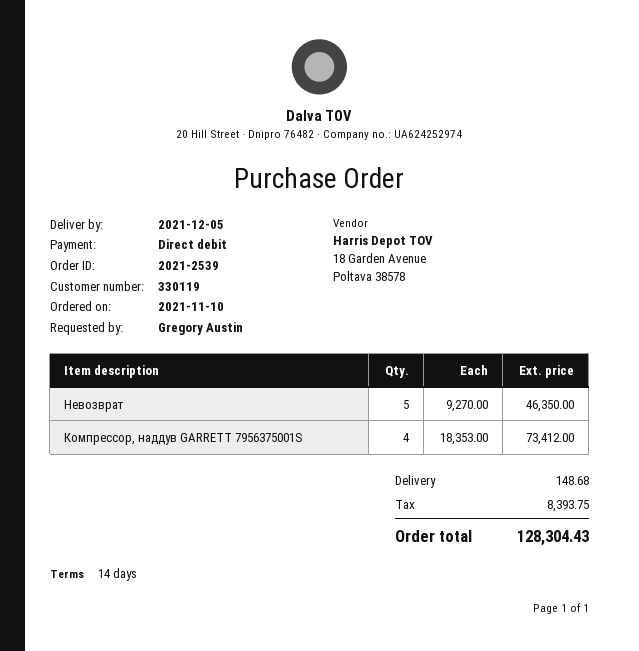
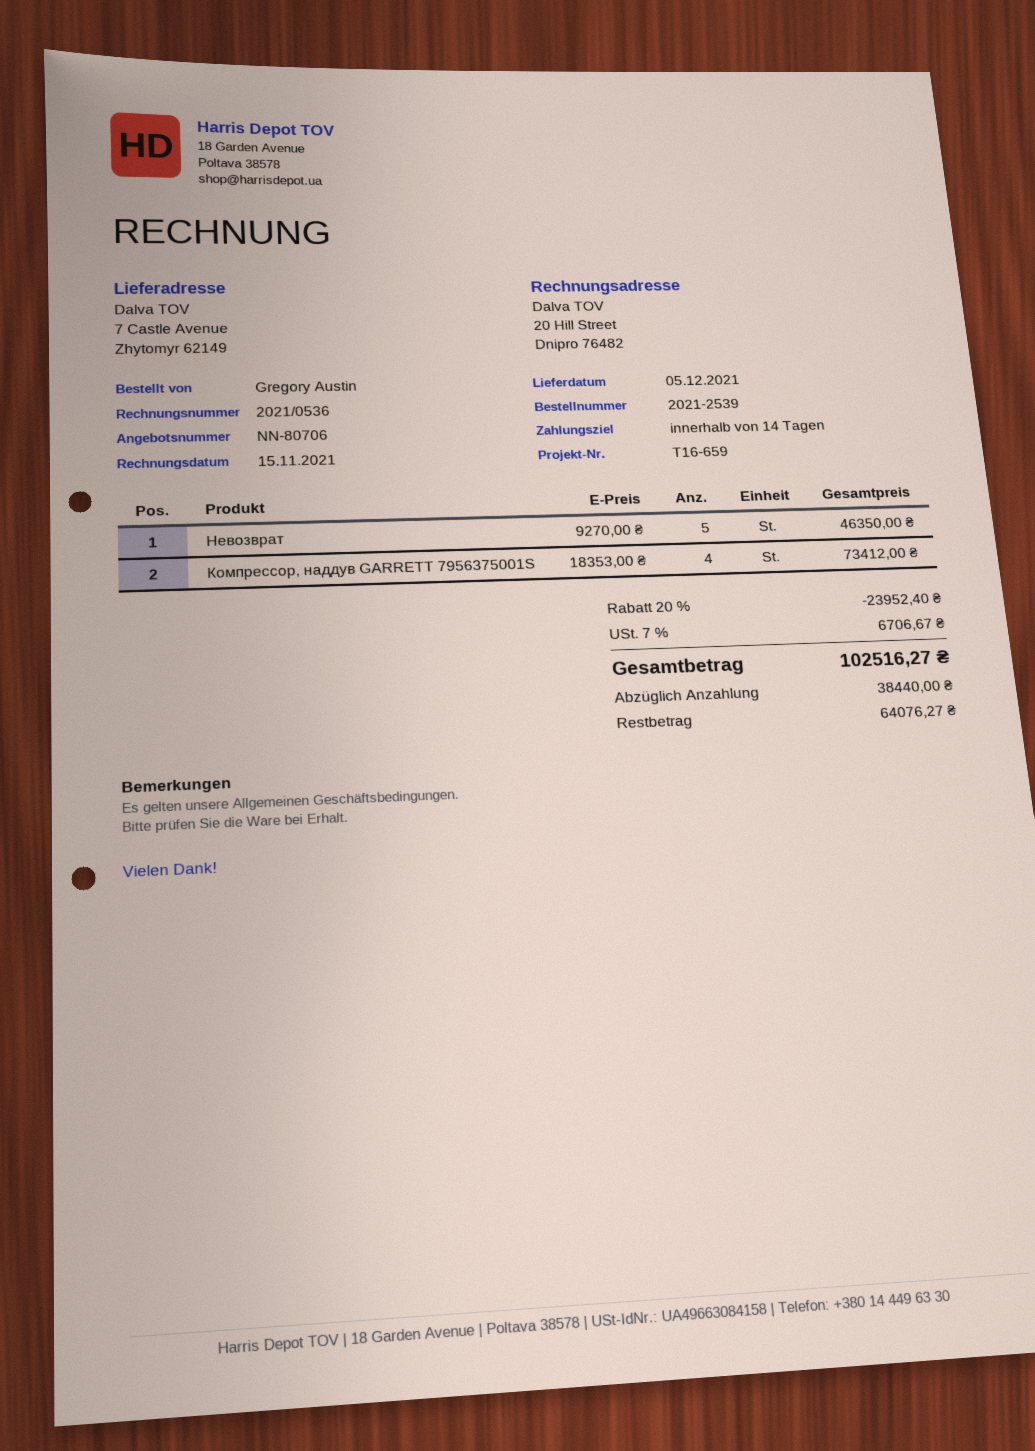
discount: none -> 20% = 23952.40
shipping: 148.68 -> none
tax: 8393.75 -> 6706.67
total: 128304.43 -> 102516.27

